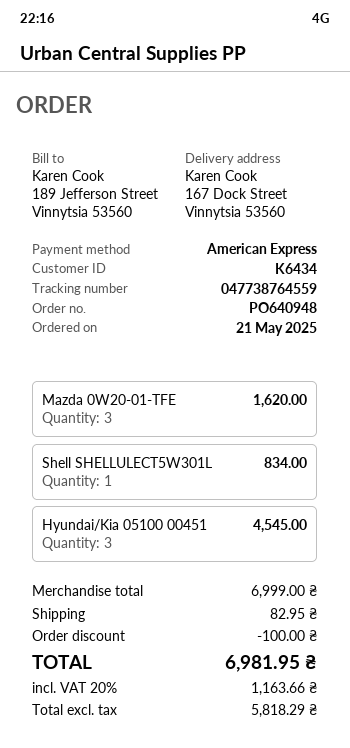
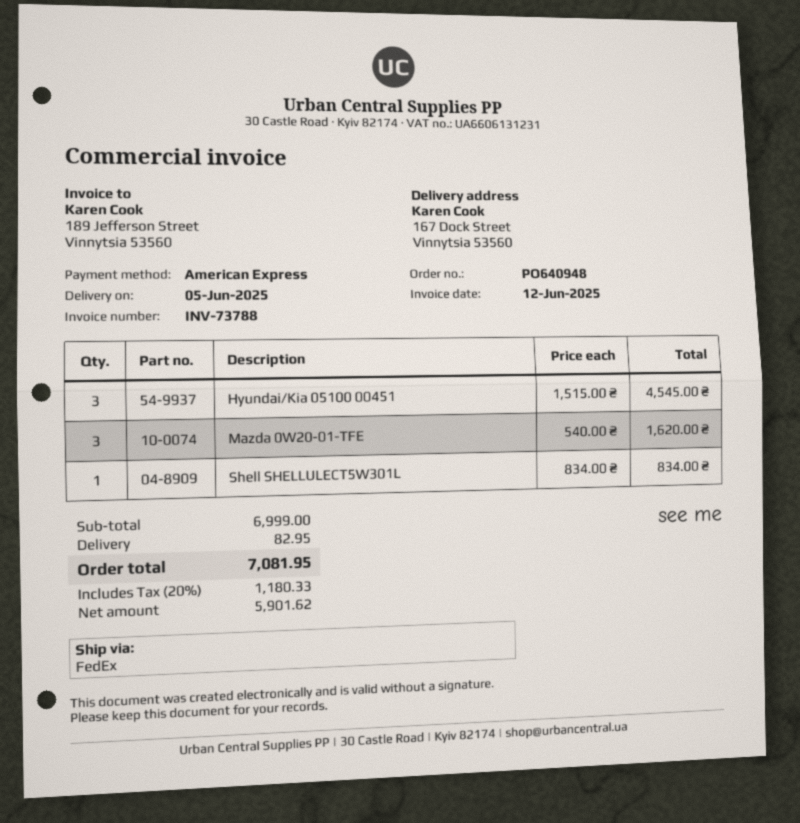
discount: 100.00 -> none
net: 5818.29 -> 5901.62
tax: 20% = 1163.66 -> 20% = 1180.33
total: 6981.95 -> 7081.95

